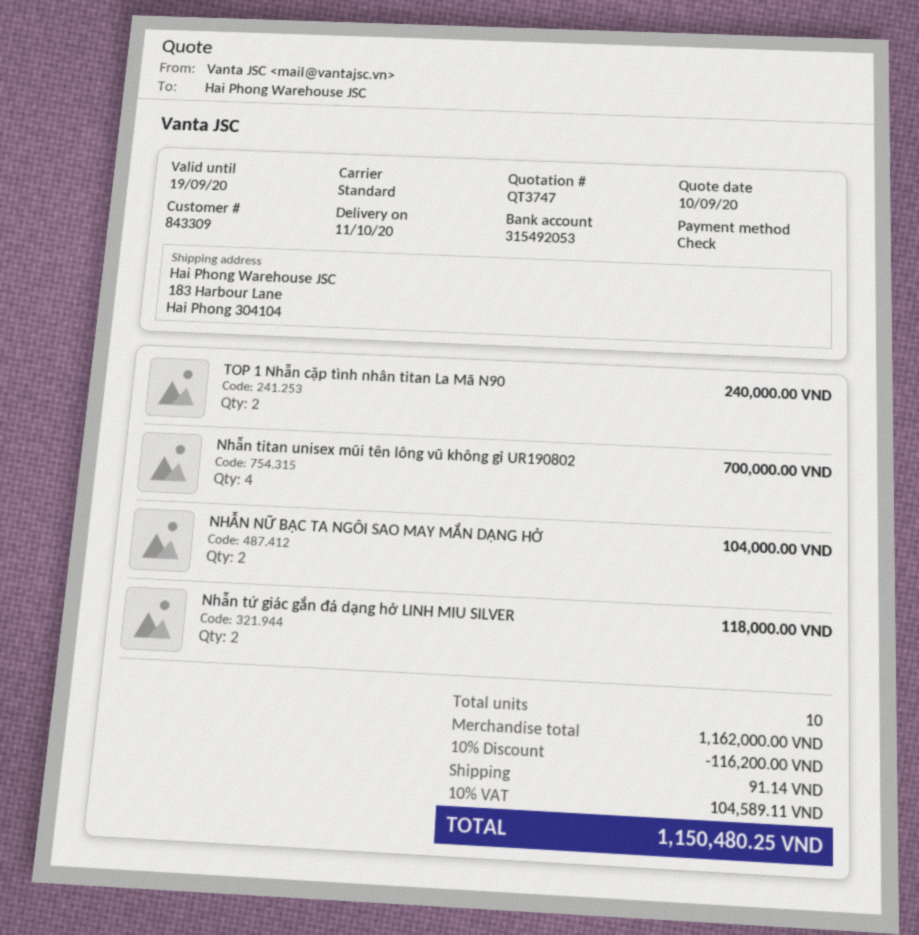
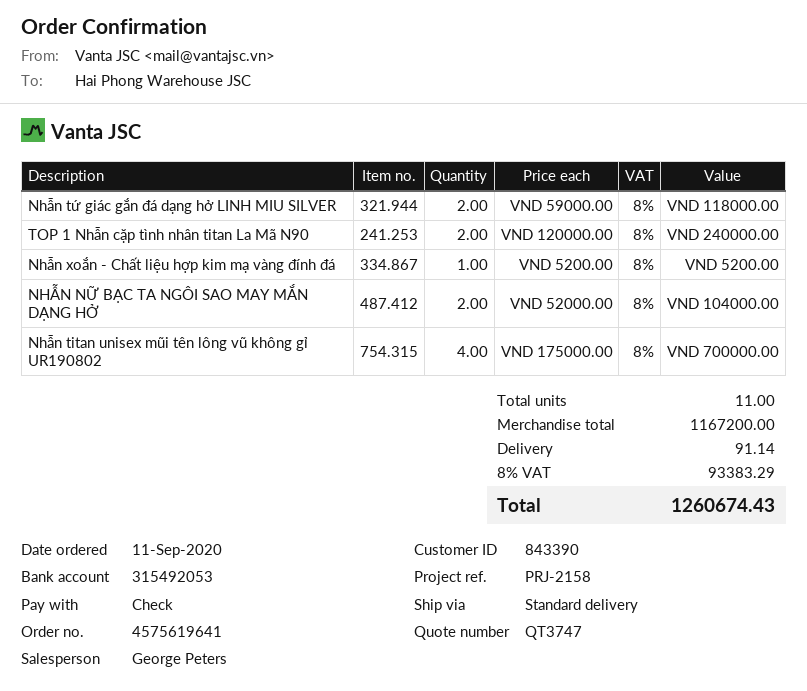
customer number: 843309 -> 843390
Nhẫn xoắn - Chất liệu hợp kim mạ vàng đính đá: none -> 1 for 5200.00
total quantity: 10 -> 11
subtotal: 1162000.00 -> 1167200.00
discount: 10% = 116200.00 -> none
tax: 10% = 104589.11 -> 8% = 93383.29
total: 1150480.25 -> 1260674.43

